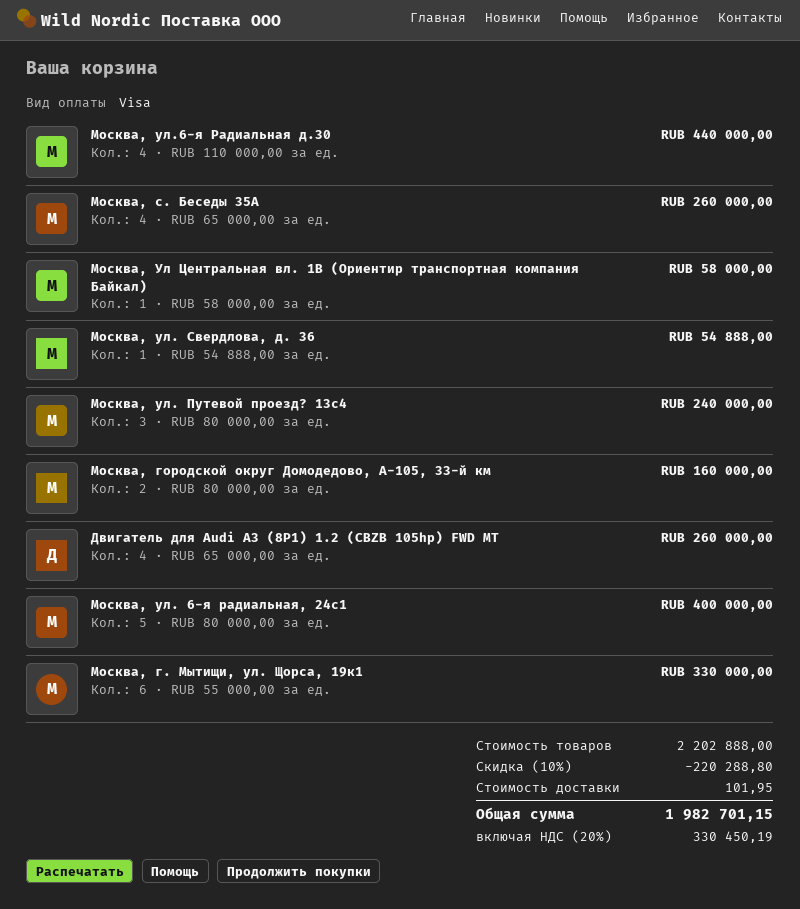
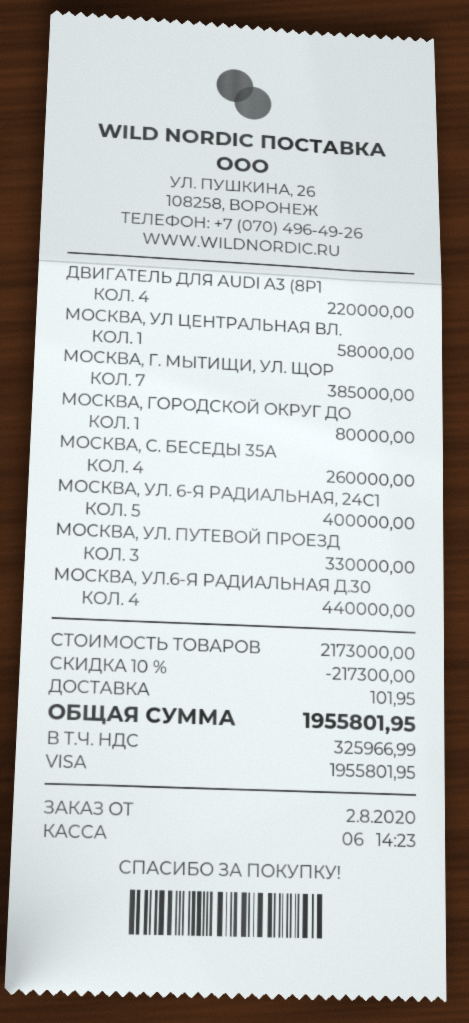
Москва, ул. Свердлова, д. 36: 1 for 54888.00 -> none
Москва, ул. Путевой проезд? 13с4: 3 for 240000.00 -> 3 for 330000.00
Москва, городской округ Домодедово, А-105, 33-й км: 2 for 160000.00 -> 1 for 80000.00
Двигатель для Audi A3 (8P1) 1.2 (CBZB 105hp) FWD MT: 4 for 260000.00 -> 4 for 220000.00
Москва, г. Мытищи, ул. Щорса, 19к1: 6 for 330000.00 -> 7 for 385000.00
subtotal: 2202888.00 -> 2173000.00
discount: 10% = 220288.80 -> 10% = 217300.00
tax: 330450.19 -> 325966.99
total: 1982701.15 -> 1955801.95

